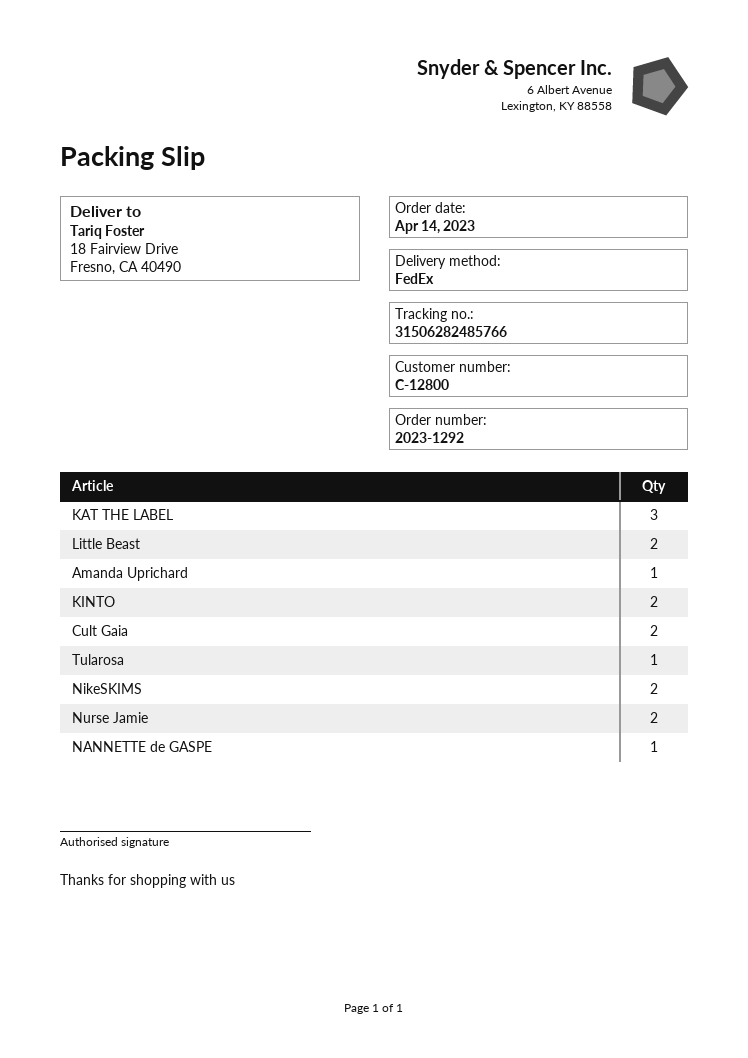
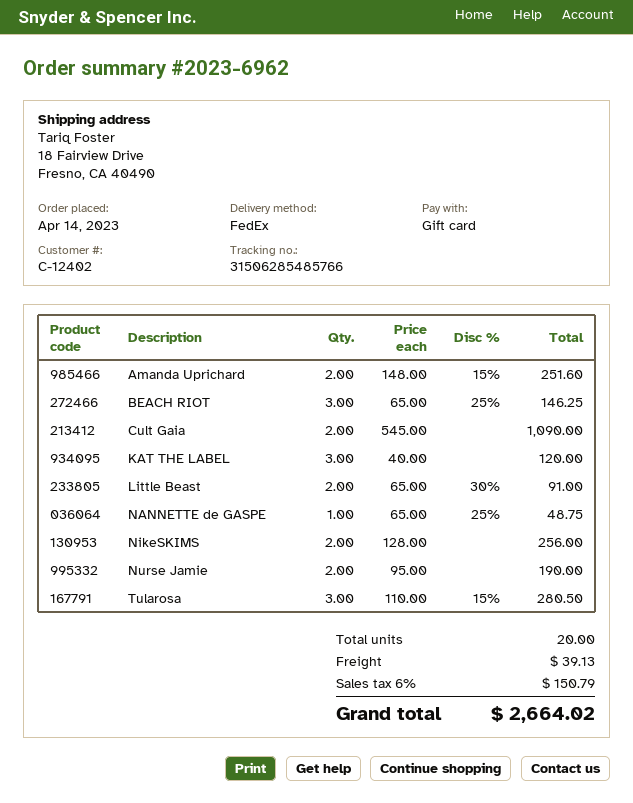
order number: 2023-1292 -> 2023-6962
customer number: C-12800 -> C-12402
tracking number: 31506282485766 -> 31506285485766
Amanda Uprichard: 1 -> 2
KINTO: 2 -> none
Tularosa: 1 -> 3
BEACH RIOT: none -> 3

